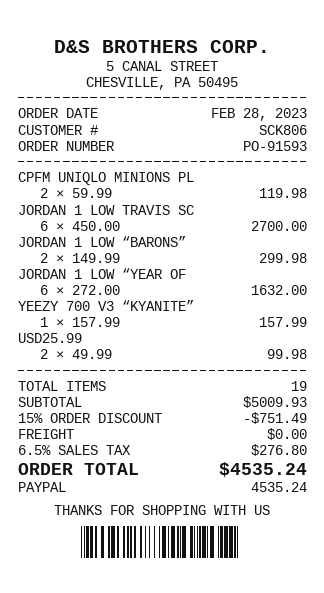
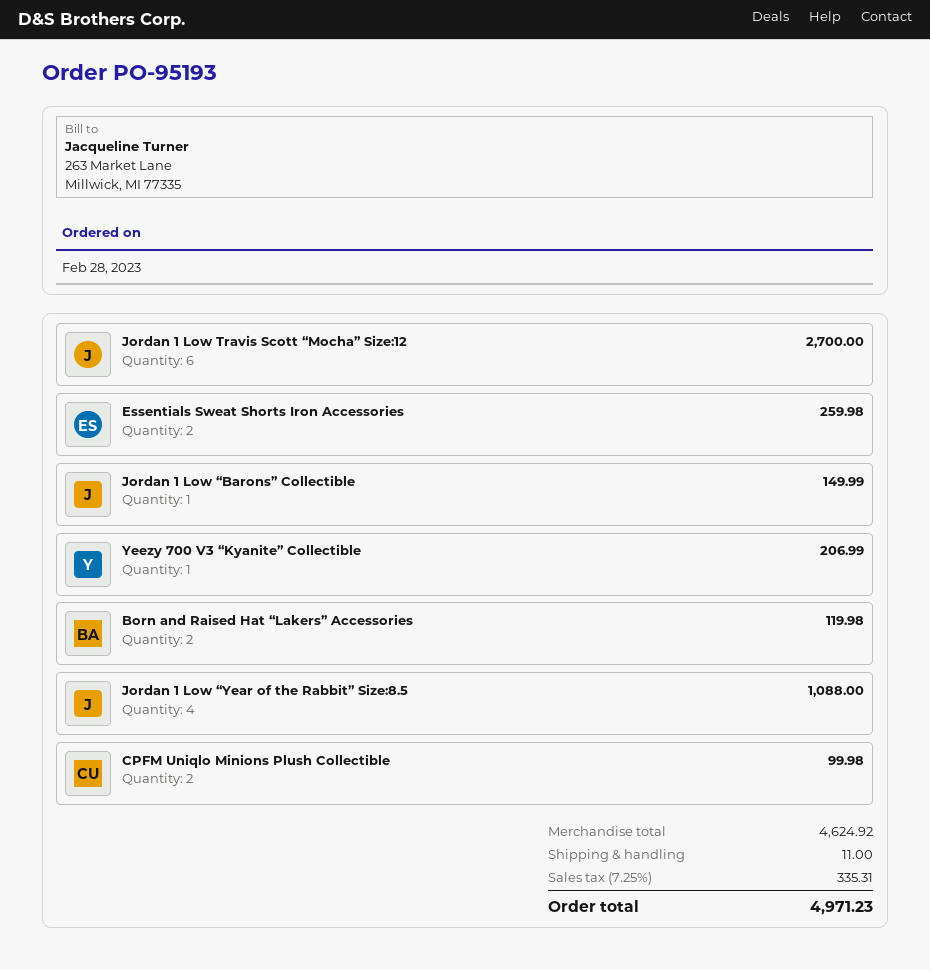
order number: PO-91593 -> PO-95193
CPFM UNIQLO MINIONS PL: 2 for 119.98 -> 2 for 99.98
JORDAN 1 LOW “BARONS”: 2 for 299.98 -> 1 for 149.99
JORDAN 1 LOW “YEAR OF: 6 for 1632.00 -> 4 for 1088.00
YEEZY 700 V3 “KYANITE”: 1 for 157.99 -> 1 for 206.99
USD25.99: 2 for 99.98 -> none
Essentials Sweat Shorts Iron Accessories: none -> 2 for 259.98
Born and Raised Hat “Lakers” Accessories: none -> 2 for 119.98
subtotal: 5009.93 -> 4624.92
discount: 15% = 751.49 -> none
shipping: 0.00 -> 11.00
tax: 6.5% = 276.80 -> 7.25% = 335.31
total: 4535.24 -> 4971.23

